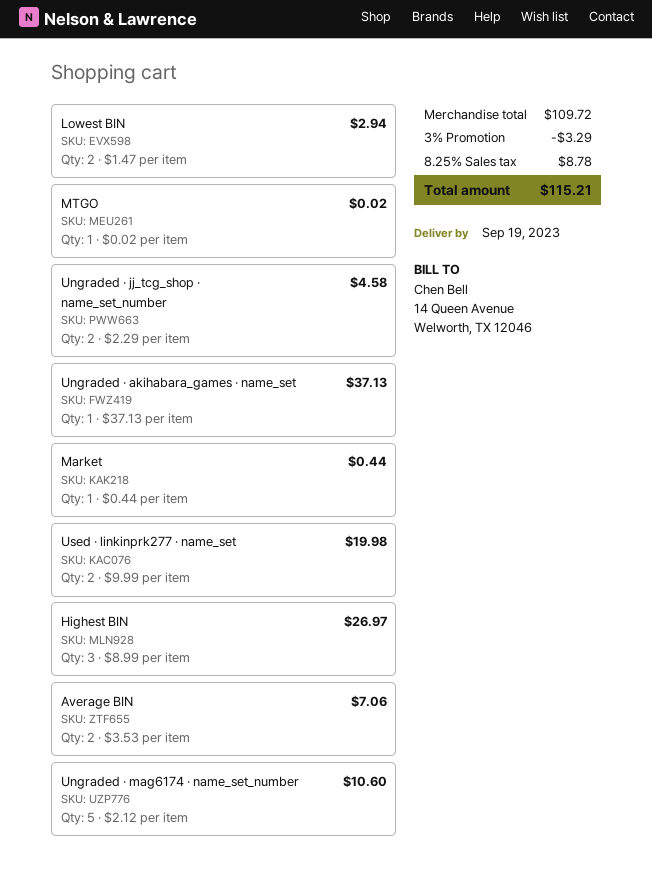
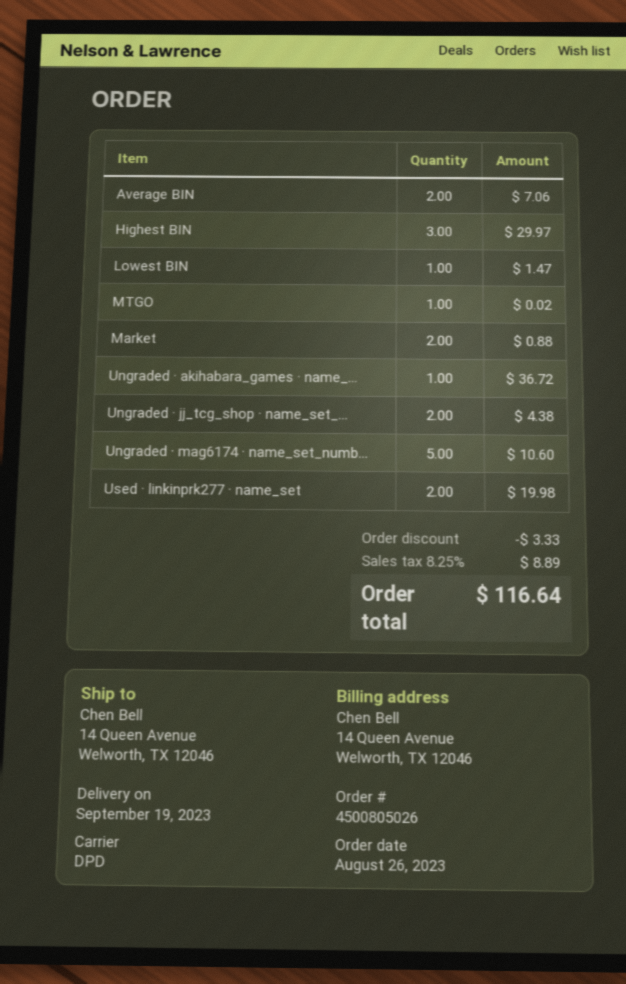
Lowest BIN: 2 for 2.94 -> 1 for 1.47
Ungraded · jj_tcg_shop · name_set_number: 2 for 4.58 -> 2 for 4.38
Ungraded · akihabara_games · name_set: 1 for 37.13 -> 1 for 36.72
Market: 1 for 0.44 -> 2 for 0.88
Highest BIN: 3 for 26.97 -> 3 for 29.97
discount: 3.29 -> 3.33
tax: 8.25% = 8.78 -> 8.25% = 8.89
total: 115.21 -> 116.64

